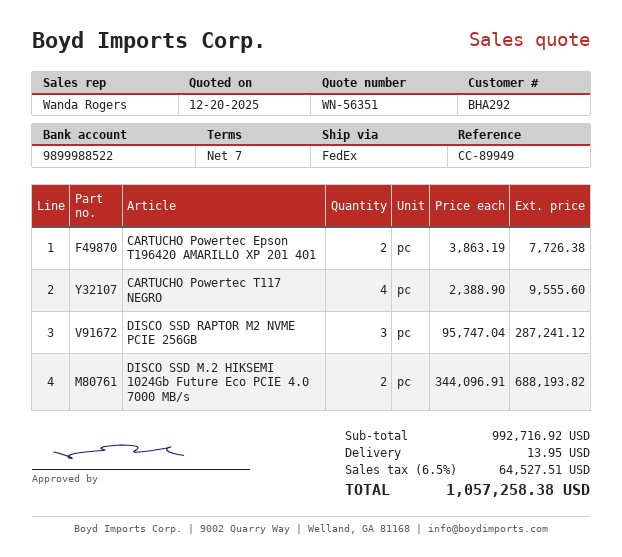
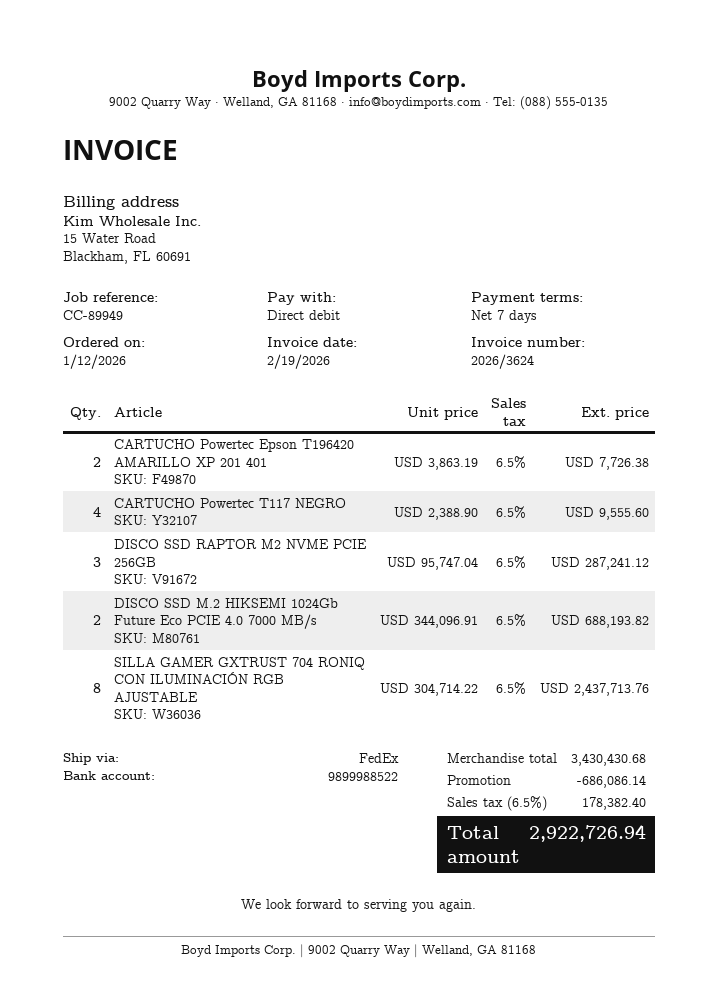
SILLA GAMER GXTRUST 704 RONIQ CON ILUMINACIÓN RGB AJUSTABLE: none -> 8 x 304714.22 = 2437713.76
subtotal: 992716.92 -> 3430430.68
discount: none -> 686086.14
shipping: 13.95 -> none
tax: 6.5% = 64527.51 -> 6.5% = 178382.40
total: 1057258.38 -> 2922726.94

